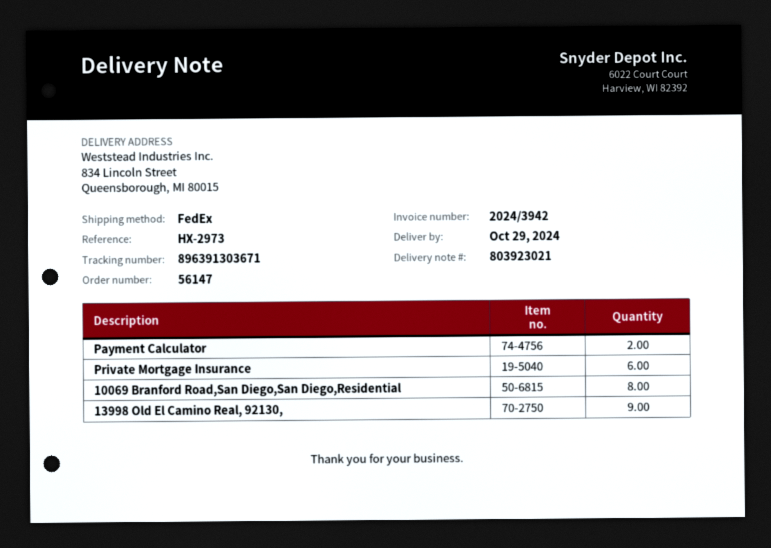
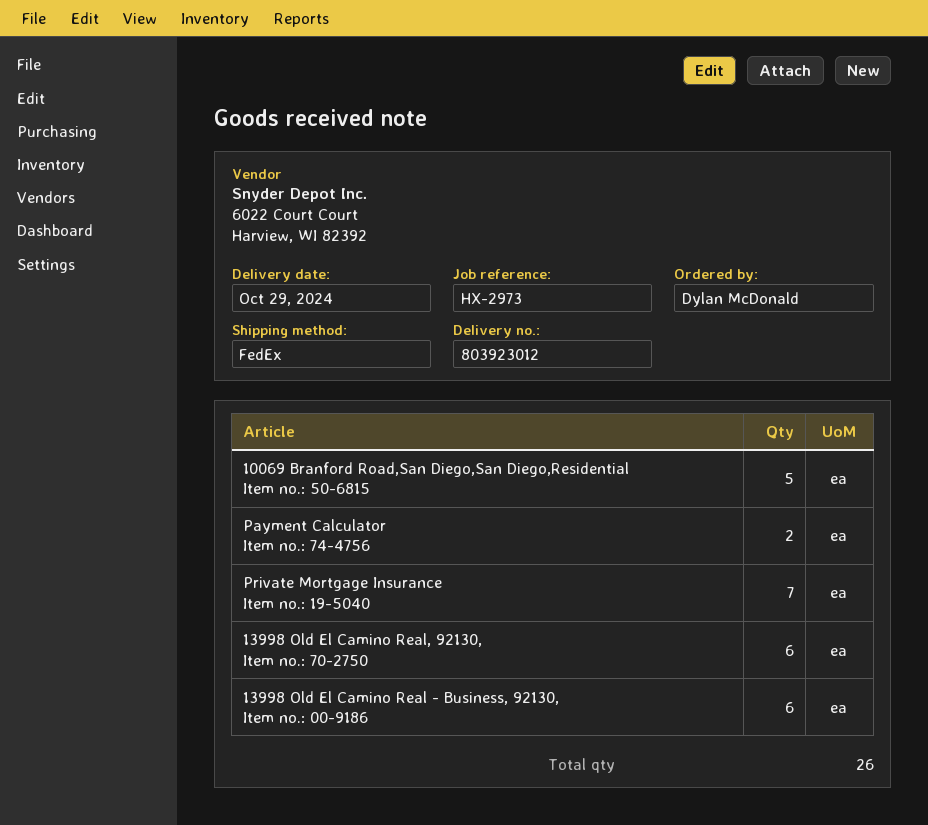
delivery note number: 803923021 -> 803923012
Private Mortgage Insurance: 6 -> 7
10069 Branford Road,San Diego,San Diego,Residential: 8 -> 5
13998 Old El Camino Real, 92130,: 9 -> 6
13998 Old El Camino Real - Business, 92130,: none -> 6

